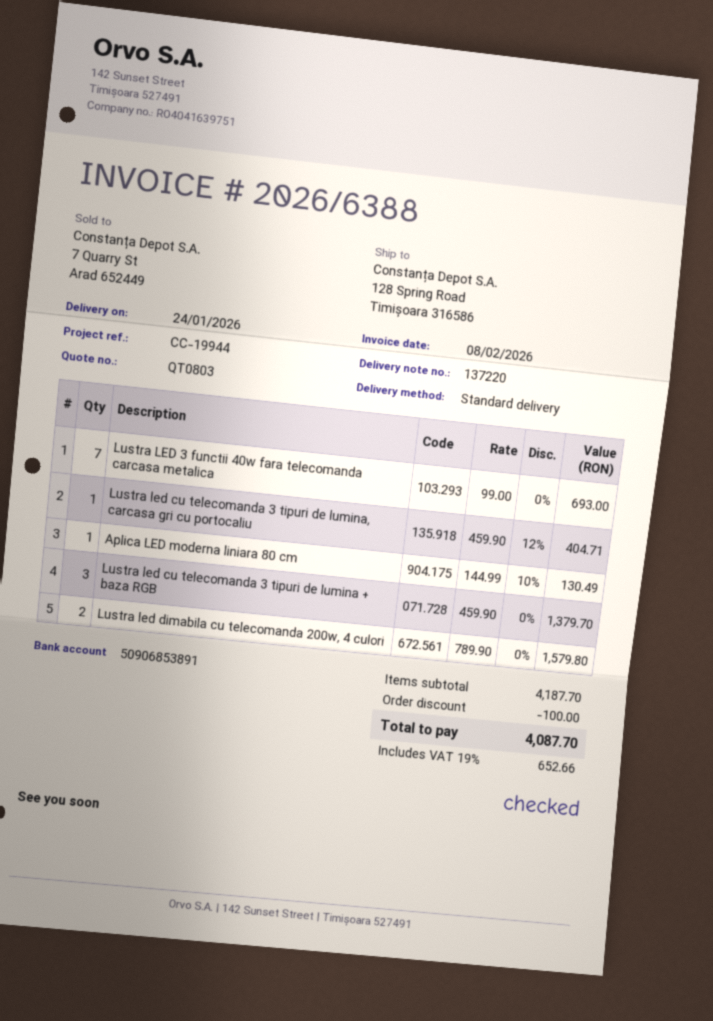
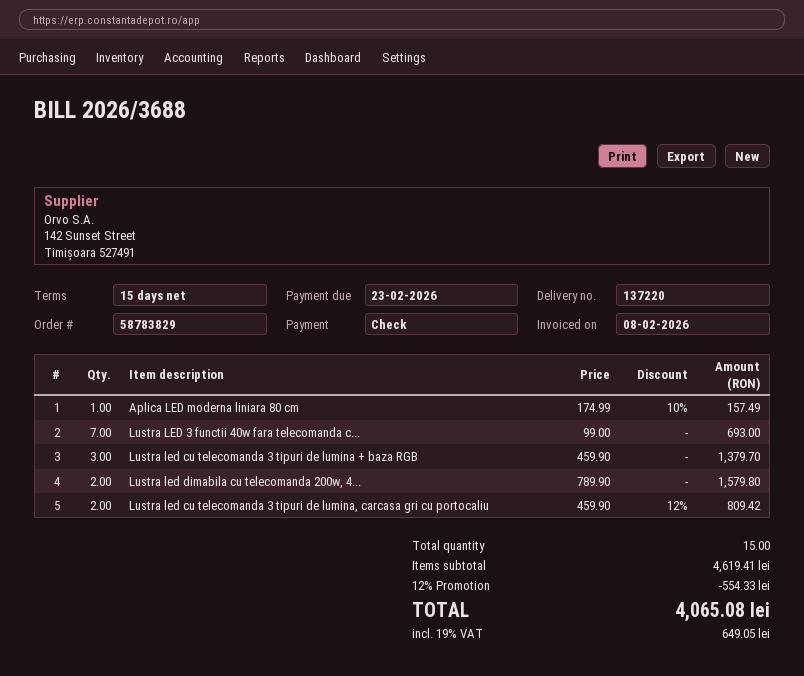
invoice number: 2026/6388 -> 2026/3688
Lustra led cu telecomanda 3 tipuri de lumina, carcasa gri cu portocaliu: 1 x 459.90 - 12% = 404.71 -> 2 x 459.90 - 12% = 809.42
Aplica LED moderna liniara 80 cm: 1 x 144.99 - 10% = 130.49 -> 1 x 174.99 - 10% = 157.49
subtotal: 4187.70 -> 4619.41
discount: 100.00 -> 554.33
tax: 19% = 652.66 -> 19% = 649.05
total: 4087.70 -> 4065.08

